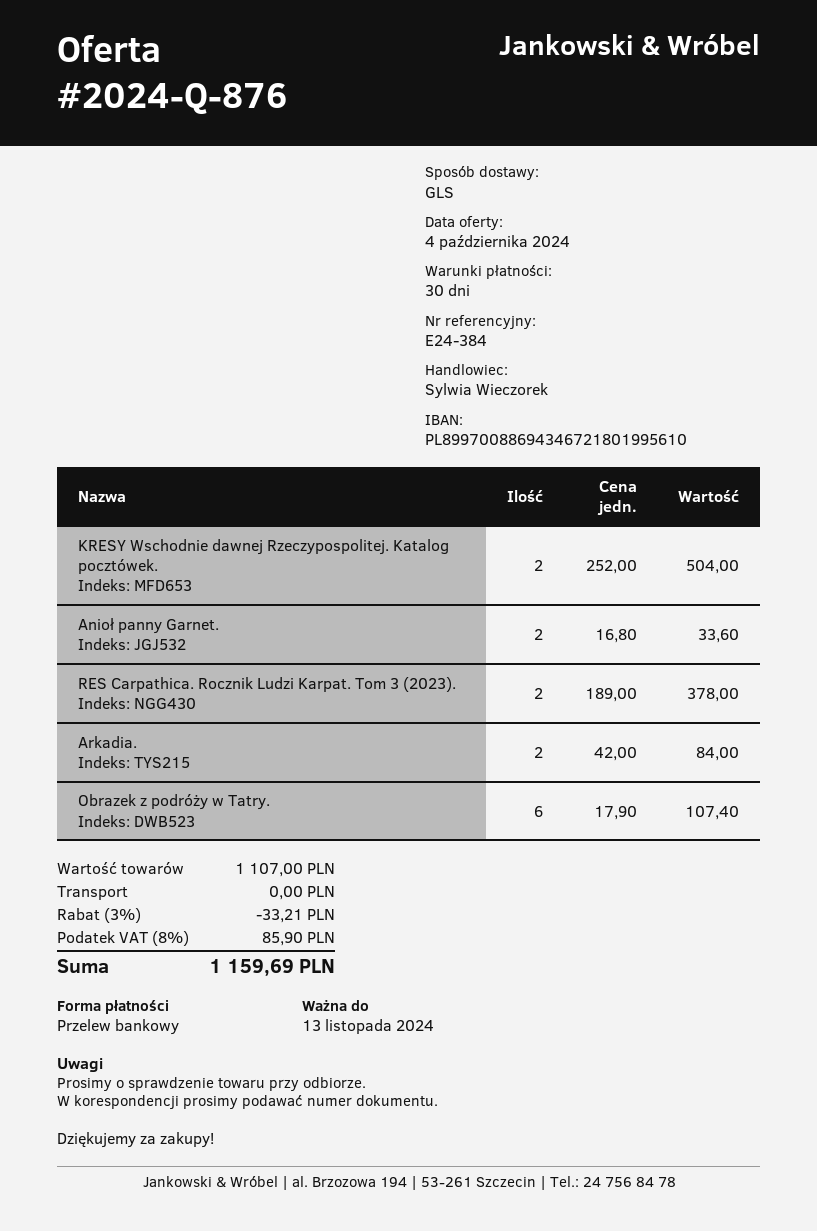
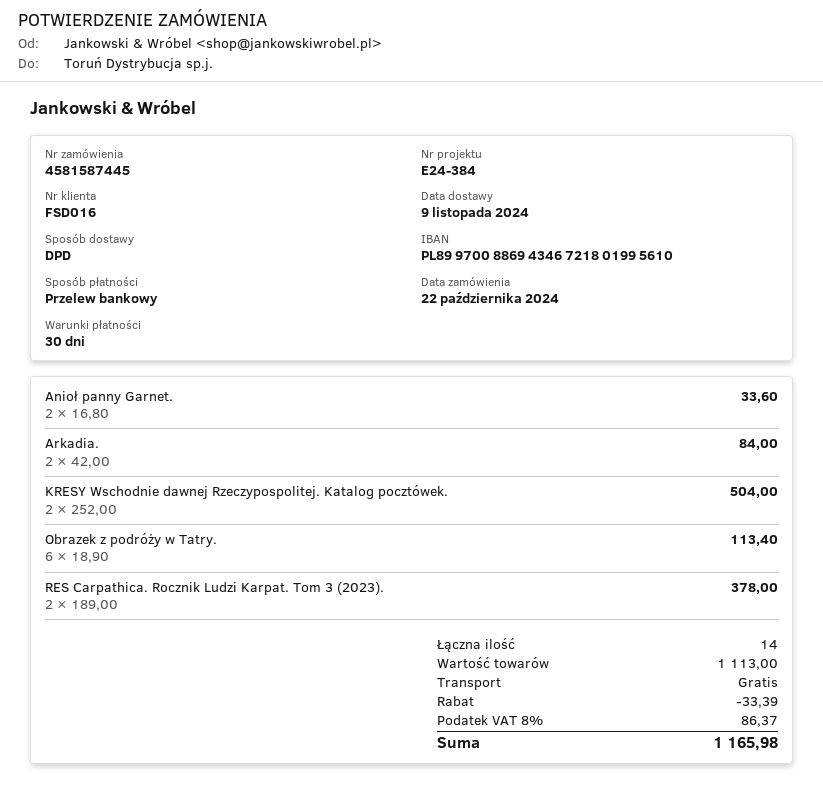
shipping method: GLS -> DPD
Obrazek z podróży w Tatry.: 6 x 17.90 = 107.40 -> 6 x 18.90 = 113.40
subtotal: 1107.00 -> 1113.00
discount: 33.21 -> 33.39
tax: 8% = 85.90 -> 8% = 86.37
total: 1159.69 -> 1165.98

